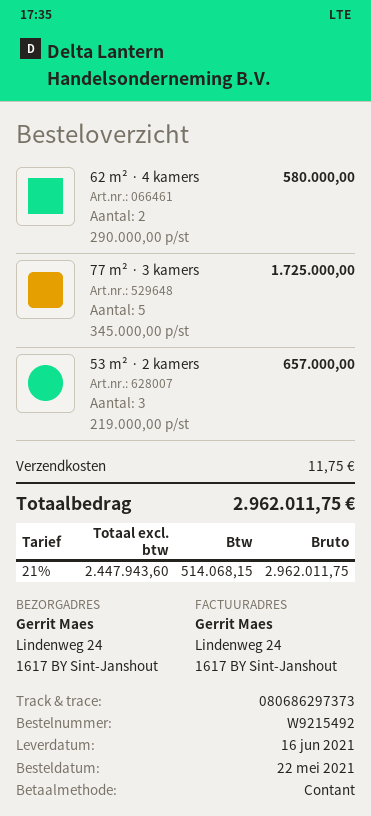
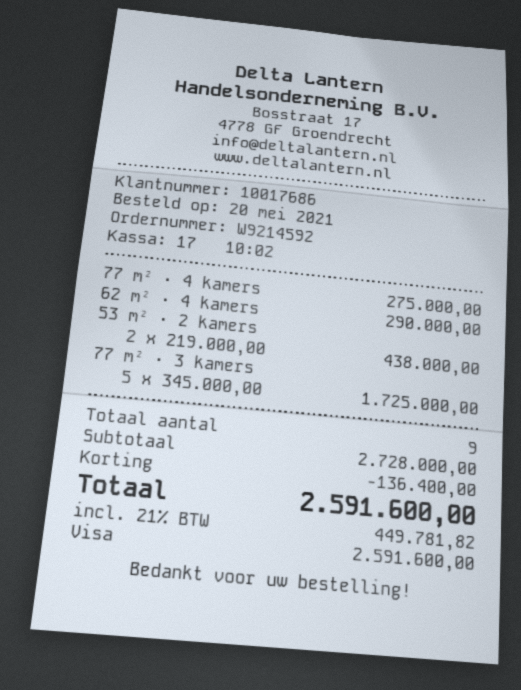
order number: W9215492 -> W9214592
order date: 2021-05-22 -> 2021-05-20
payment method: cash -> Visa
62 m² · 4 kamers: 2 x 290000.00 = 580000.00 -> 1 x 290000.00 = 290000.00
53 m² · 2 kamers: 3 x 219000.00 = 657000.00 -> 2 x 219000.00 = 438000.00
77 m² · 4 kamers: none -> 1 x 275000.00 = 275000.00
discount: none -> 136400.00
shipping: 11.75 -> none
tax: 21% = 514068.15 -> 21% = 449781.82
total: 2962011.75 -> 2591600.00

